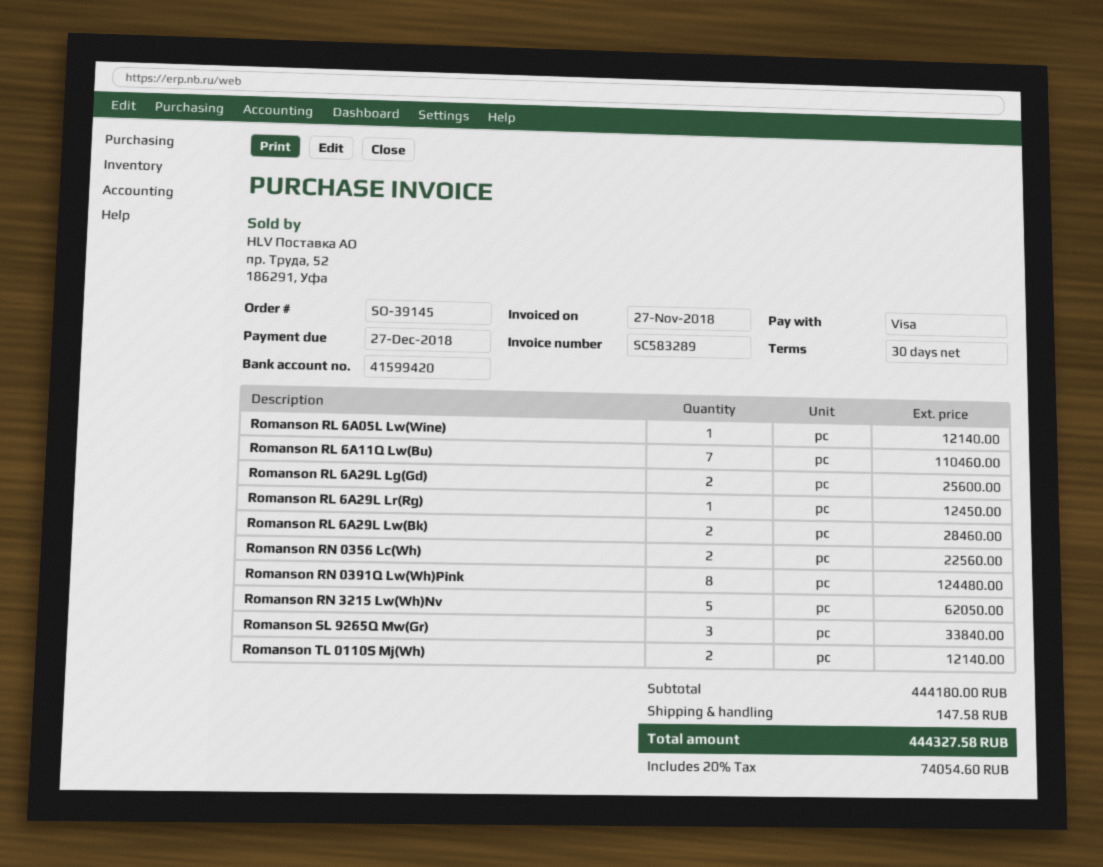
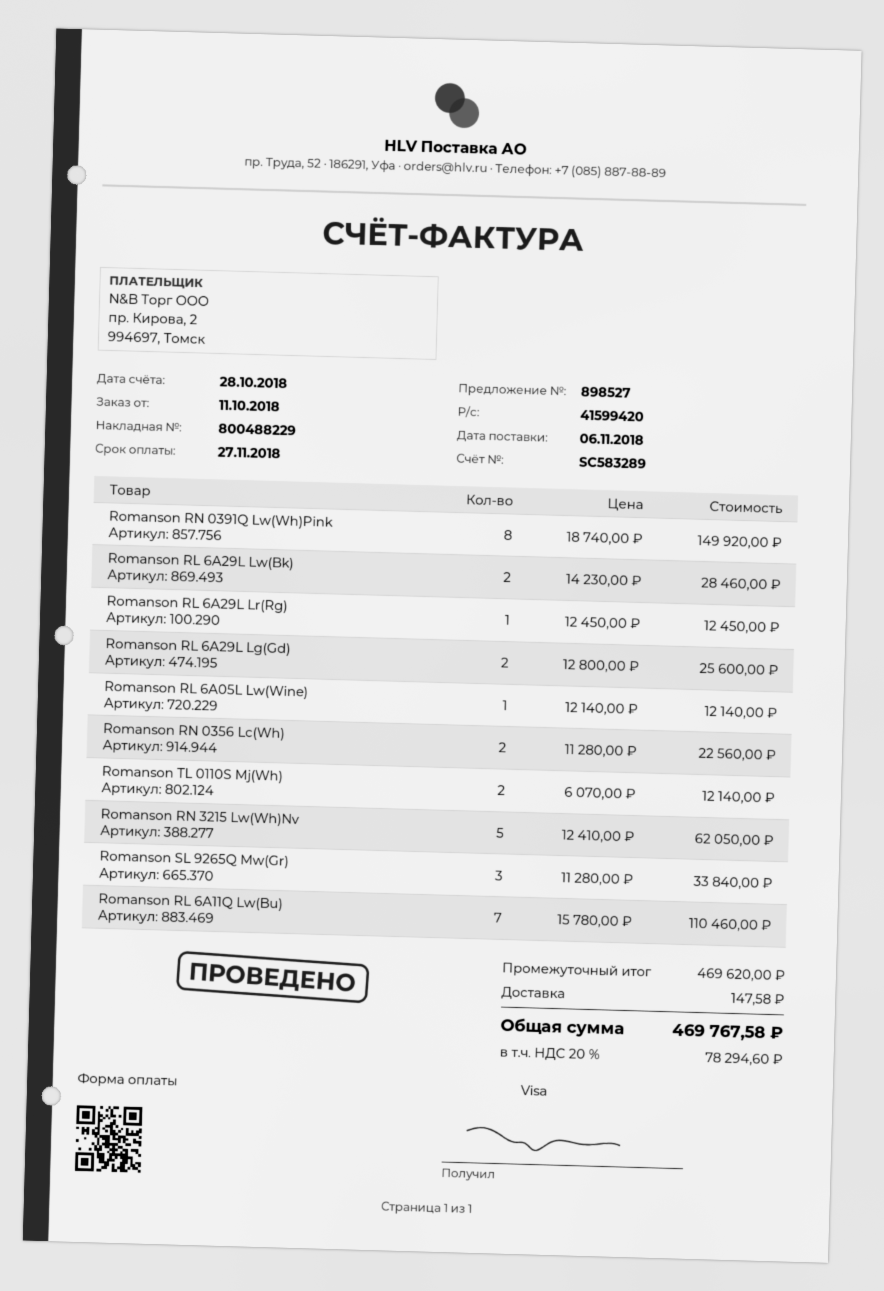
invoice date: 2018-11-27 -> 2018-10-28
due date: 2018-12-27 -> 2018-11-27
Romanson RN 0391Q Lw(Wh)Pink: 8 for 124480.00 -> 8 for 149920.00
subtotal: 444180.00 -> 469620.00
tax: 20% = 74054.60 -> 20% = 78294.60
total: 444327.58 -> 469767.58

